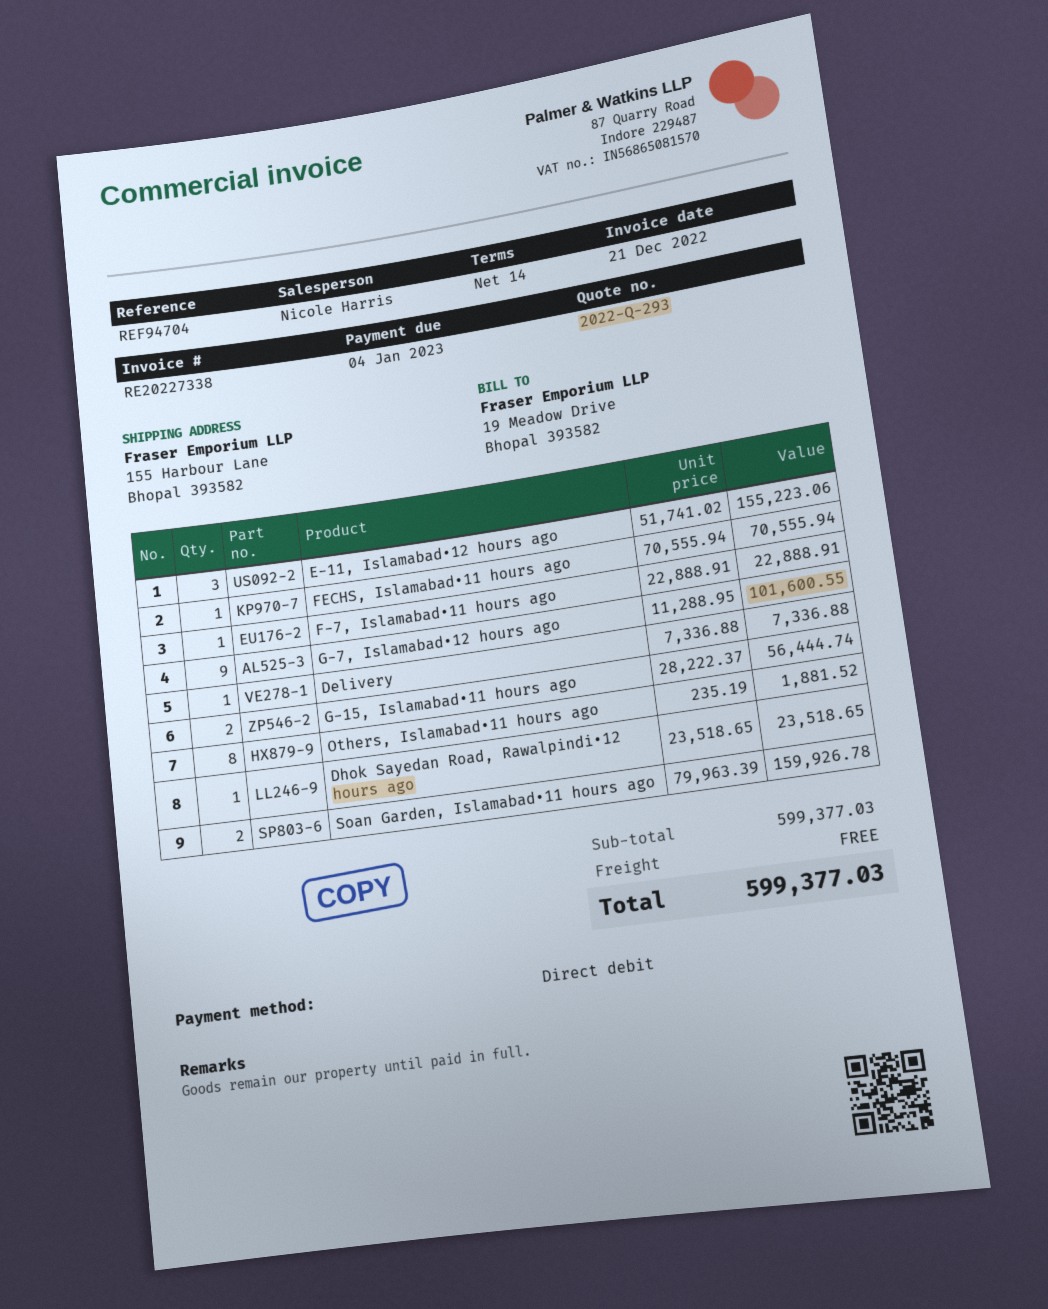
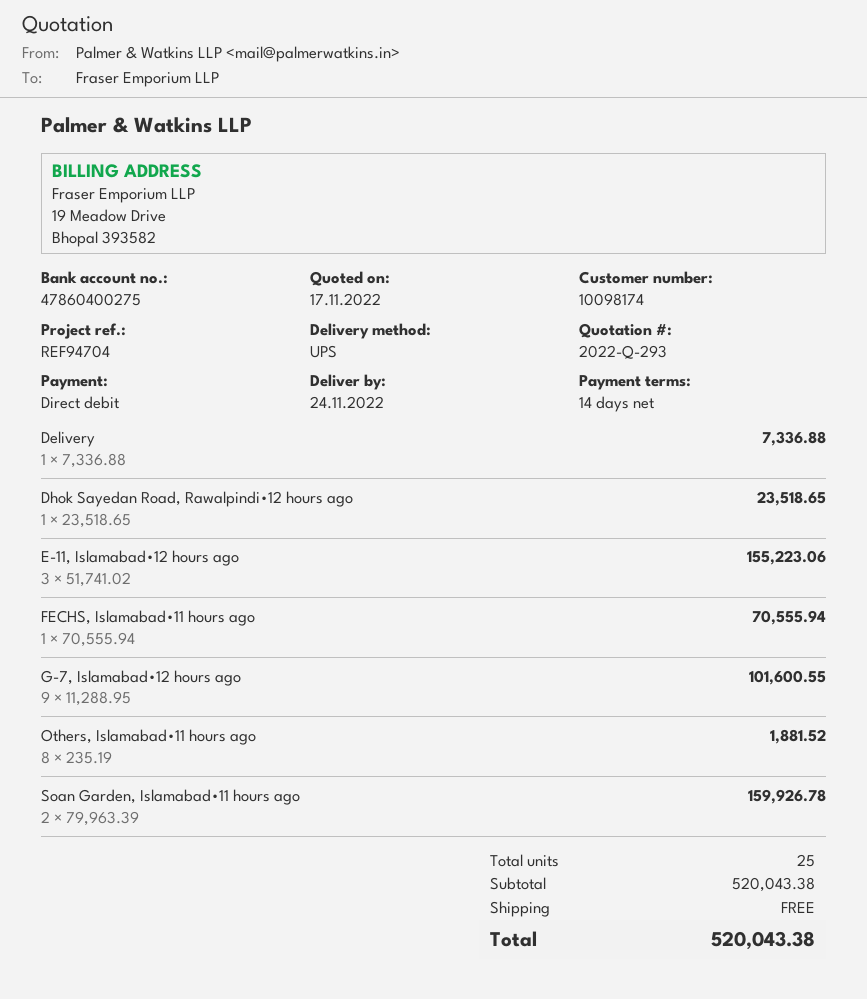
F-7, Islamabad•11 hours ago: 1 x 22888.91 = 22888.91 -> none
G-15, Islamabad•11 hours ago: 2 x 28222.37 = 56444.74 -> none
subtotal: 599377.03 -> 520043.38
total: 599377.03 -> 520043.38

